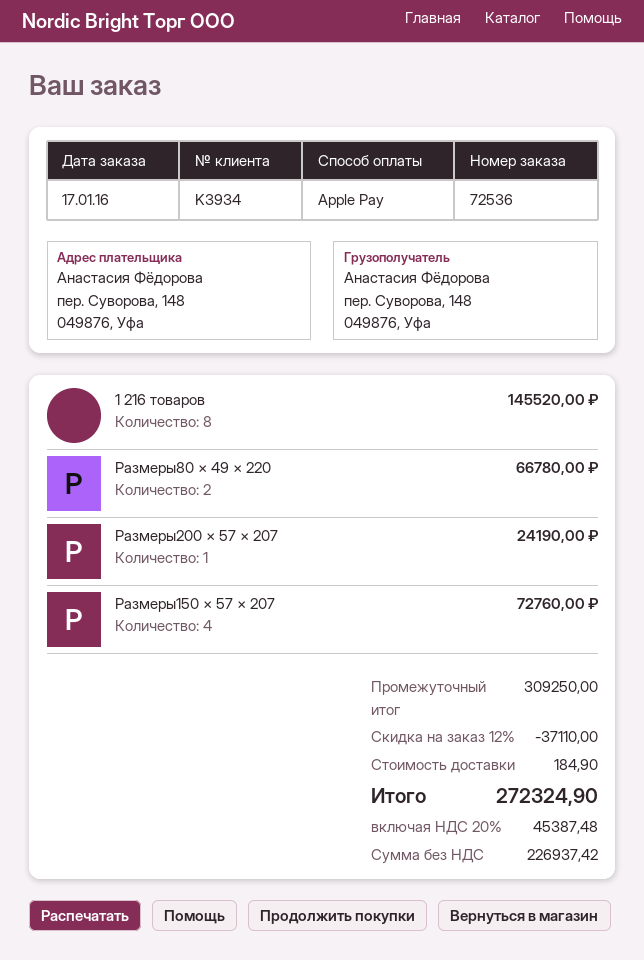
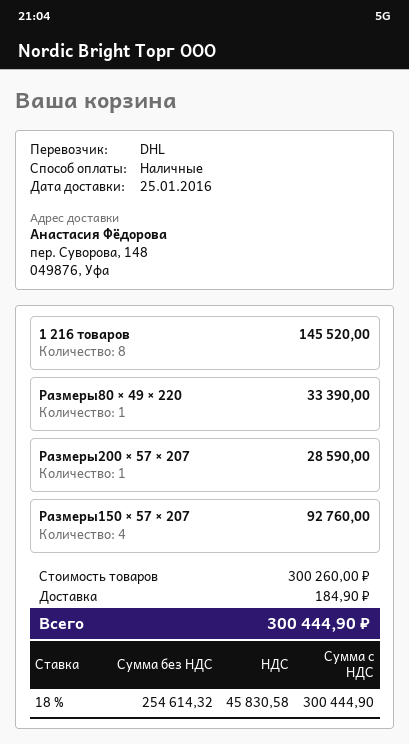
payment method: Apple Pay -> cash
Размеры80 × 49 × 220: 2 for 66780.00 -> 1 for 33390.00
Размеры200 × 57 × 207: 1 for 24190.00 -> 1 for 28590.00
Размеры150 × 57 × 207: 4 for 72760.00 -> 4 for 92760.00
subtotal: 309250.00 -> 300260.00
discount: 12% = 37110.00 -> none
net: 226937.42 -> 254614.32
tax: 20% = 45387.48 -> 18% = 45830.58
total: 272324.90 -> 300444.90

